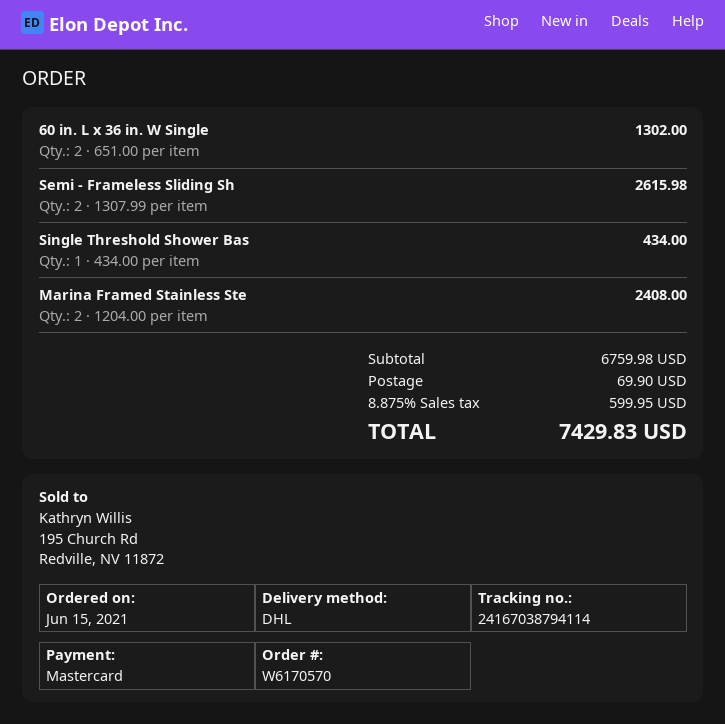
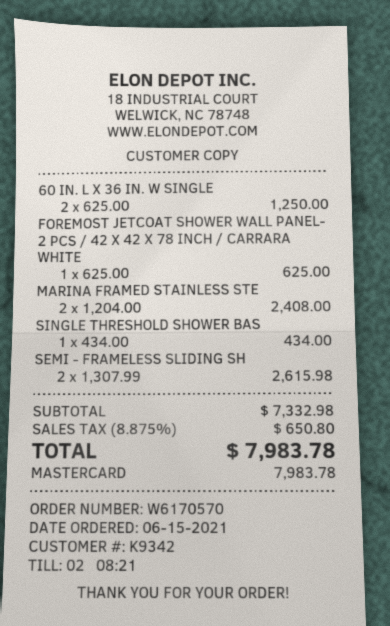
60 in. L x 36 in. W Single: 2 x 651.00 = 1302.00 -> 2 x 625.00 = 1250.00
FOREMOST JETCOAT SHOWER WALL PANEL- 2 PCS / 42 X 42 X 78 INCH / CARRARA WHITE: none -> 1 x 625.00 = 625.00
subtotal: 6759.98 -> 7332.98
shipping: 69.90 -> none
tax: 8.875% = 599.95 -> 8.875% = 650.80
total: 7429.83 -> 7983.78

